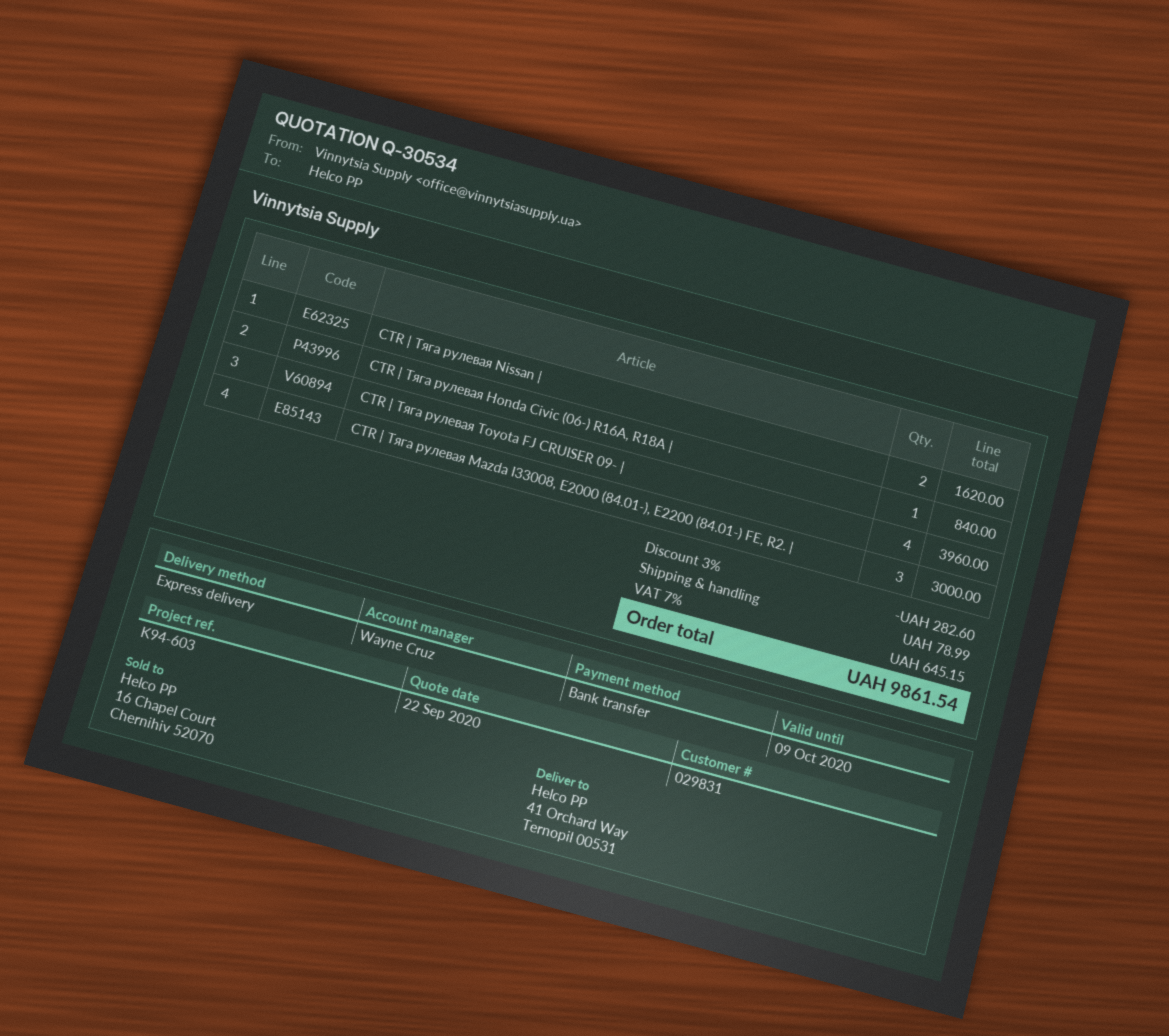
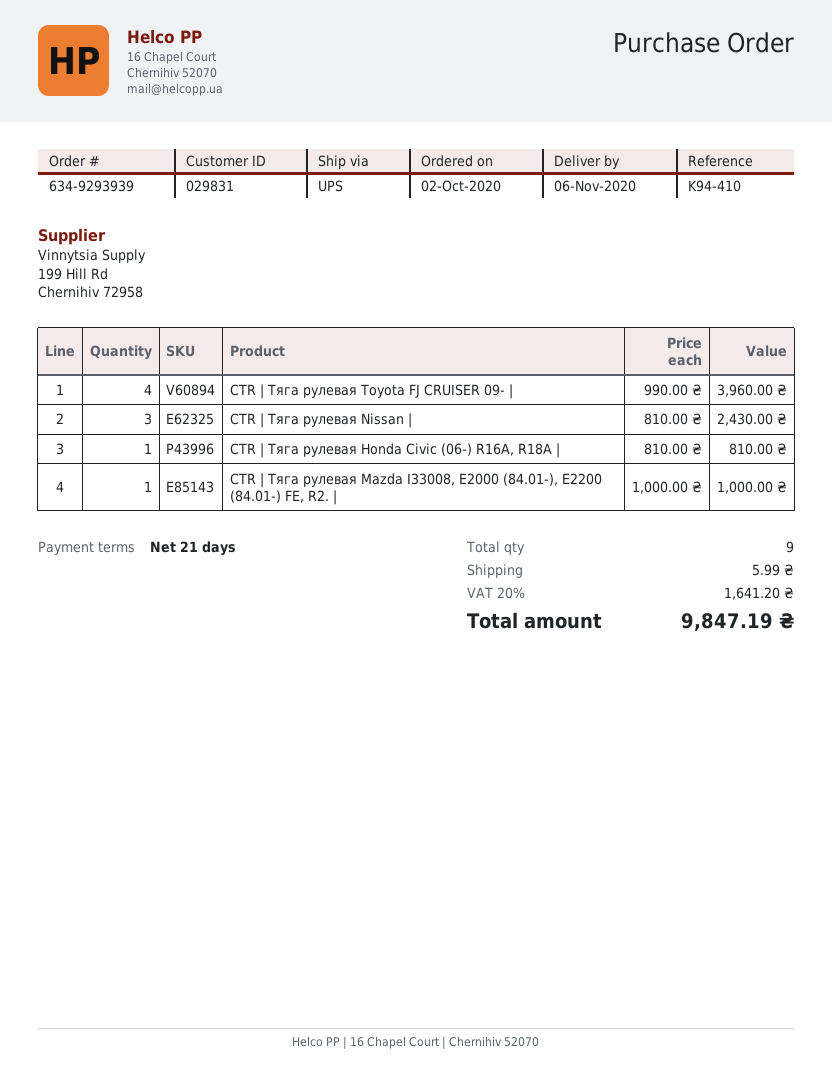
reference: K94-603 -> K94-410
shipping method: express -> UPS
CTR | Тяга рулевая Nissan |: 2 for 1620.00 -> 3 for 2430.00
CTR | Тяга рулевая Honda Civic (06-) R16A, R18A |: 1 for 840.00 -> 1 for 810.00
CTR | Тяга рулевая Mazda I33008, E2000 (84.01-), E2200 (84.01-) FE, R2. |: 3 for 3000.00 -> 1 for 1000.00
discount: 3% = 282.60 -> none
shipping: 78.99 -> 5.99
tax: 7% = 645.15 -> 20% = 1641.20
total: 9861.54 -> 9847.19

